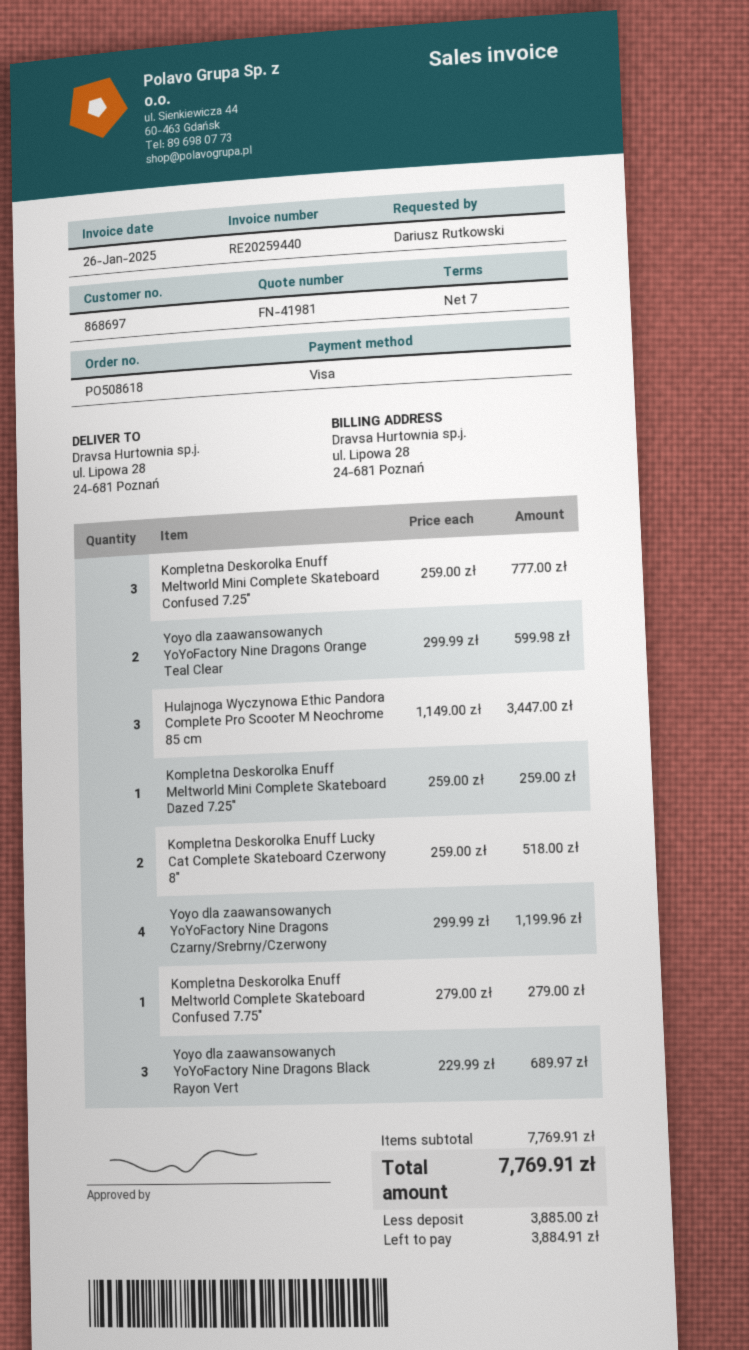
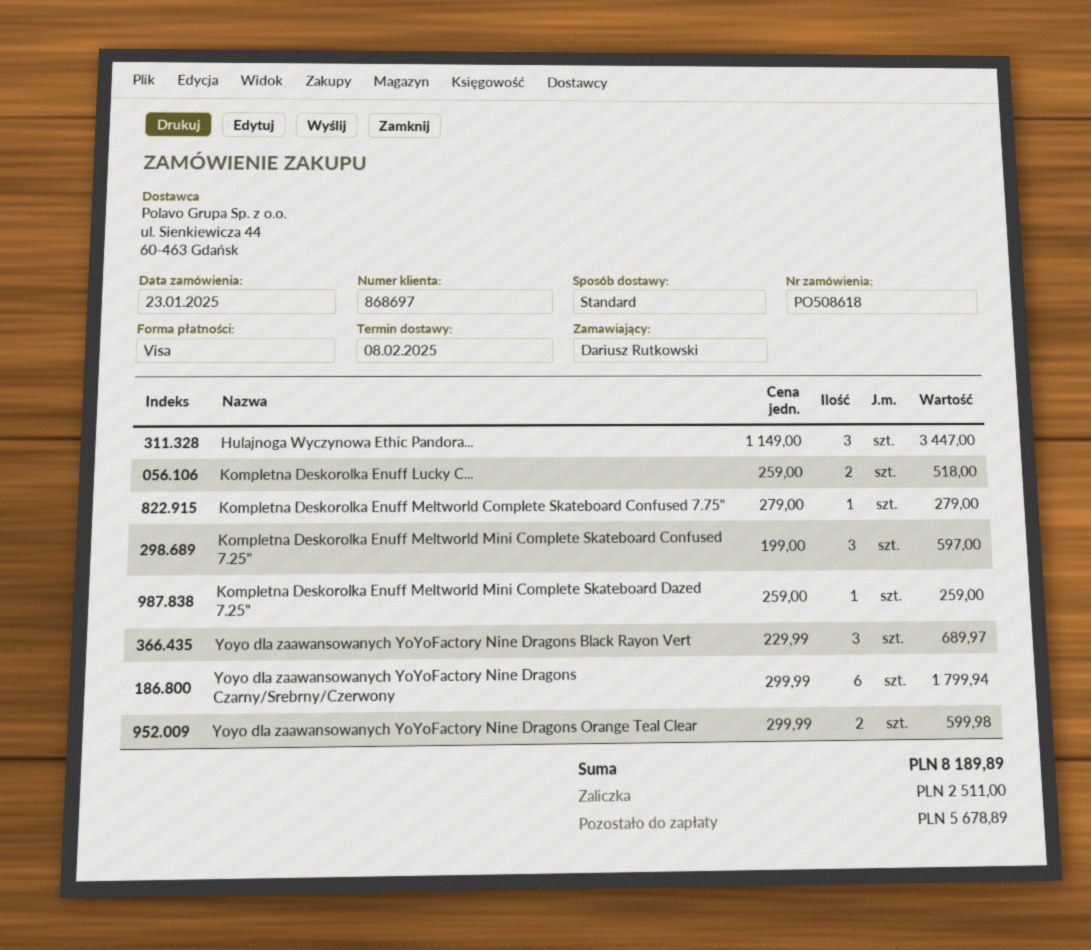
Kompletna Deskorolka Enuff Meltworld Mini Complete Skateboard Confused 7.25": 3 x 259.00 = 777.00 -> 3 x 199.00 = 597.00
Yoyo dla zaawansowanych YoYoFactory Nine Dragons Czarny/Srebrny/Czerwony: 4 x 299.99 = 1199.96 -> 6 x 299.99 = 1799.94
total: 7769.91 -> 8189.89
deposit: 3885.00 -> 2511.00
balance: 3884.91 -> 5678.89

